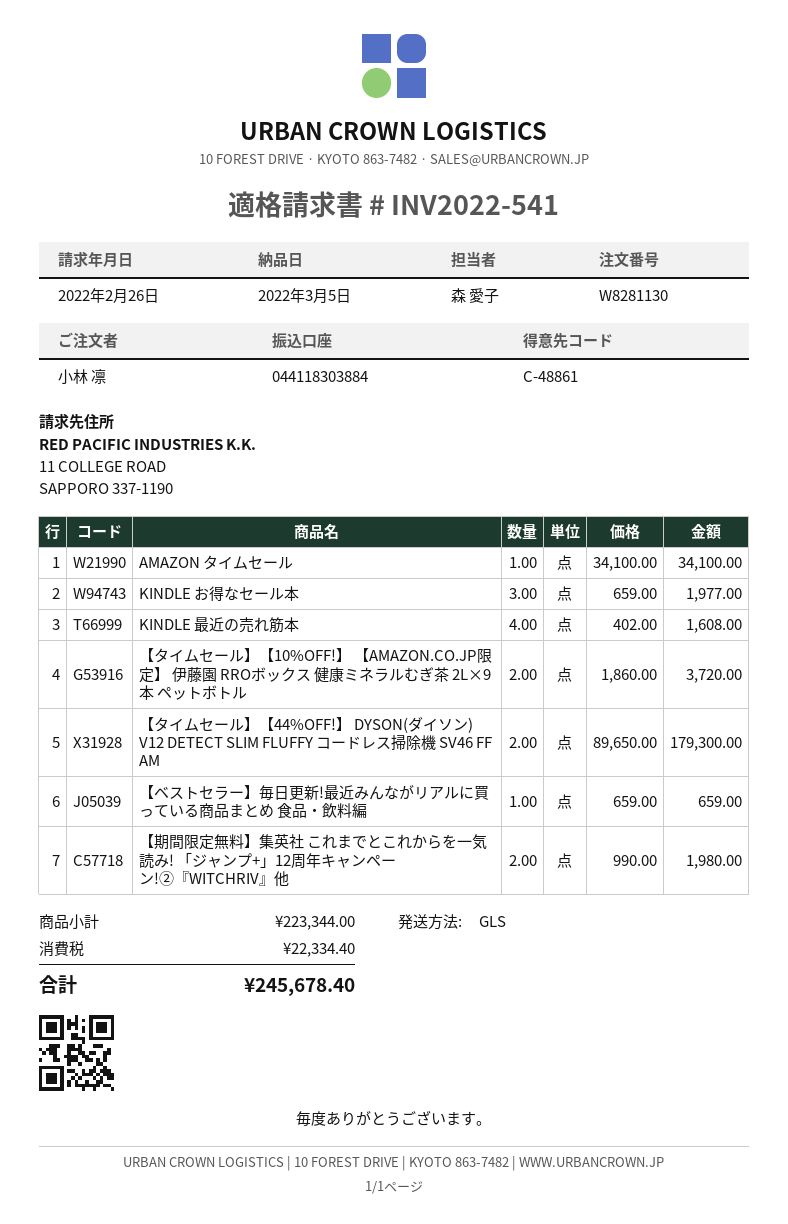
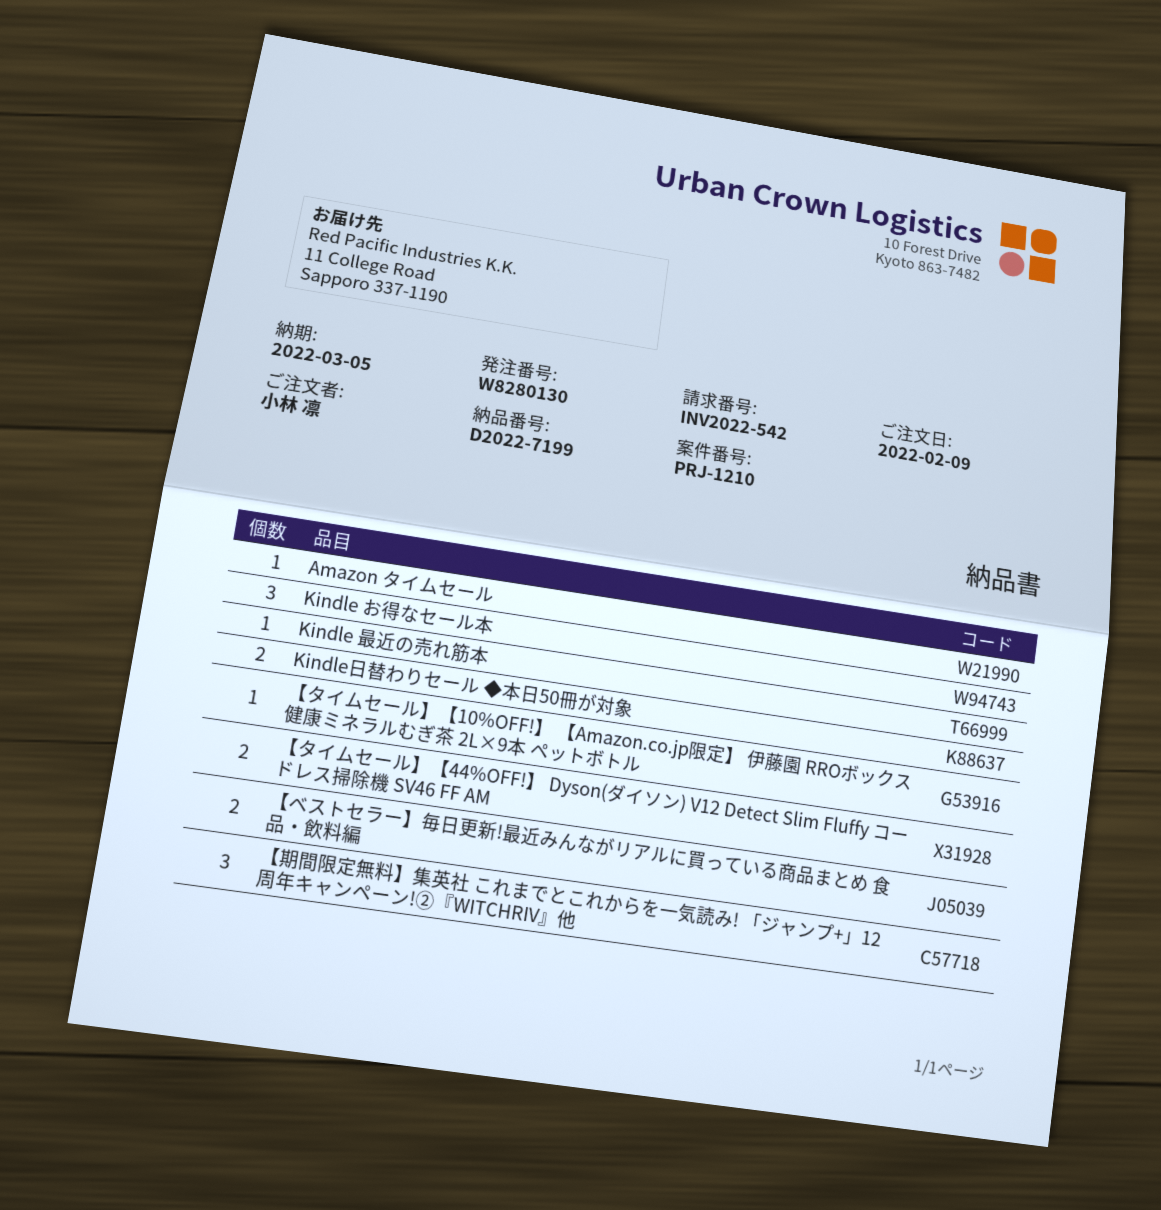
order number: W8281130 -> W8280130
invoice number: INV2022-541 -> INV2022-542
KINDLE 最近の売れ筋本: 4 -> 1
【タイムセール】【10%OFF!】 【AMAZON.CO.JP限定】 伊藤園 RROボックス 健康ミネラルむぎ茶 2L×9本 ペットボトル: 2 -> 1
【ベストセラー】毎日更新!最近みんながリアルに買っている商品まとめ 食品・飲料編: 1 -> 2
【期間限定無料】集英社 これまでとこれからを一気読み! 「ジャンプ+」12周年キャンペーン!②『WITCHRIV』他: 2 -> 3
Kindle日替わりセール ◆本日50冊が対象: none -> 2

